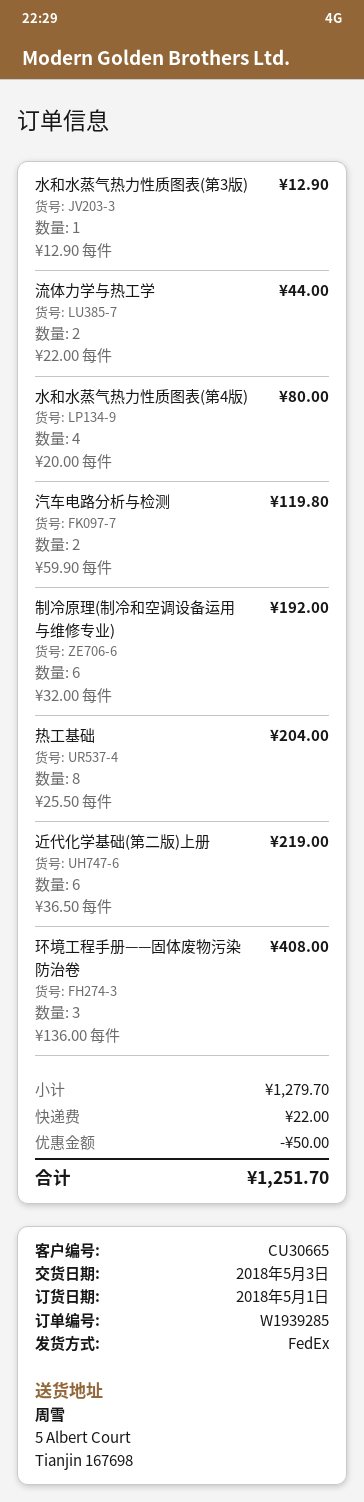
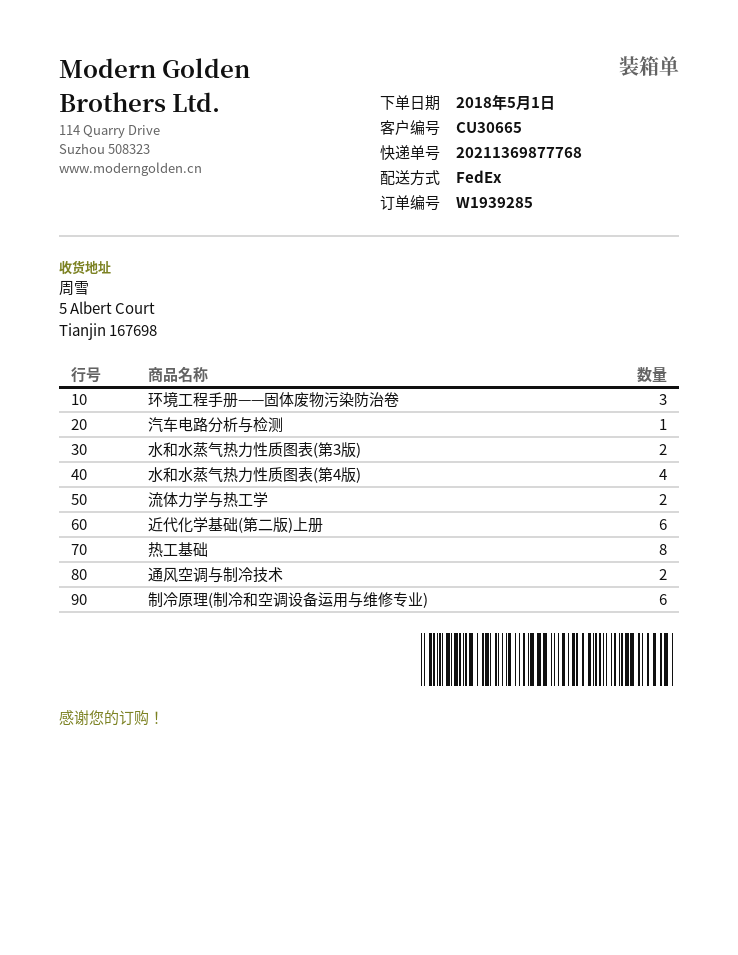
水和水蒸气热力性质图表(第3版): 1 -> 2
汽车电路分析与检测: 2 -> 1
通风空调与制冷技术: none -> 2

